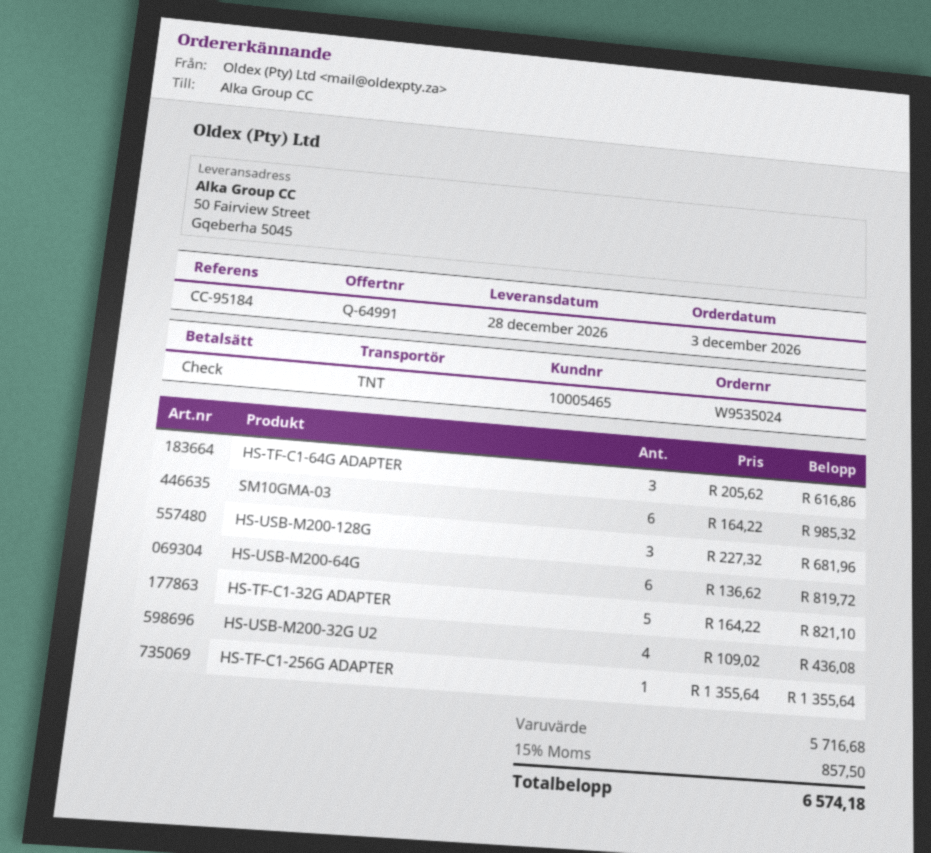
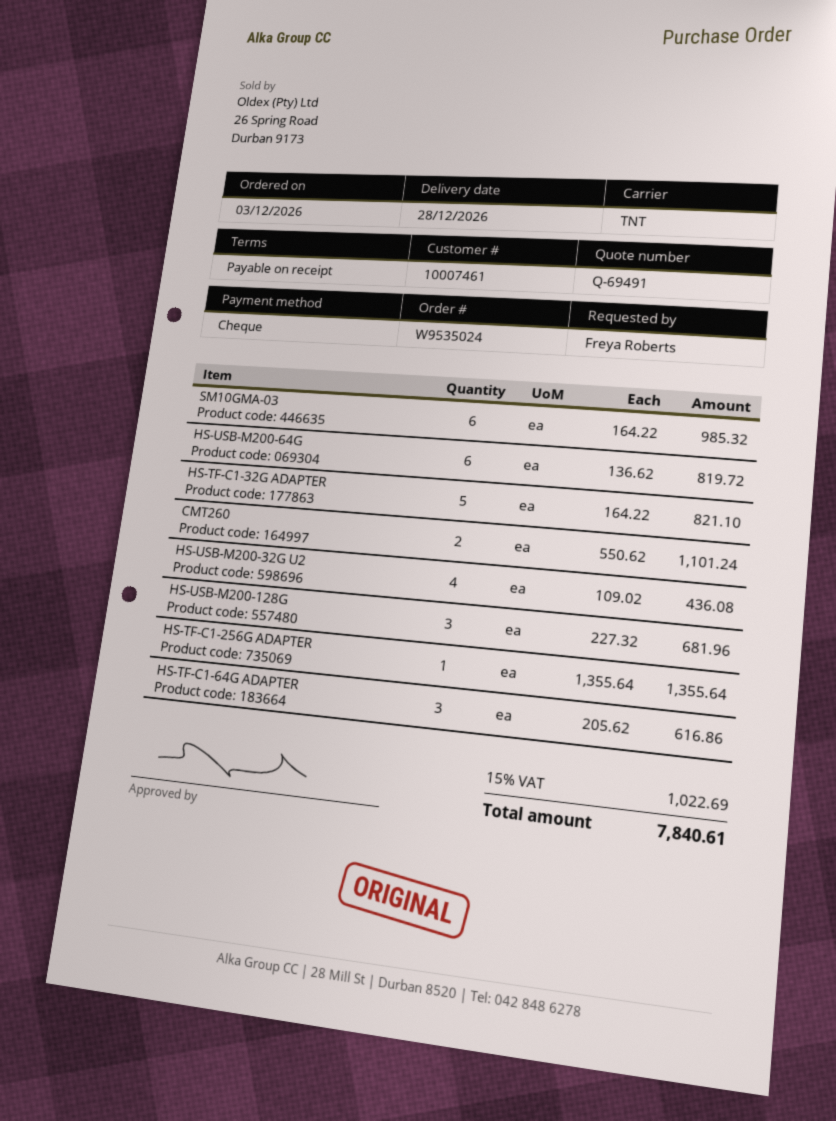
quote number: Q-64991 -> Q-69491
customer number: 10005465 -> 10007461
CMT260: none -> 2 x 550.62 = 1101.24
tax: 15% = 857.50 -> 15% = 1022.69
total: 6574.18 -> 7840.61

